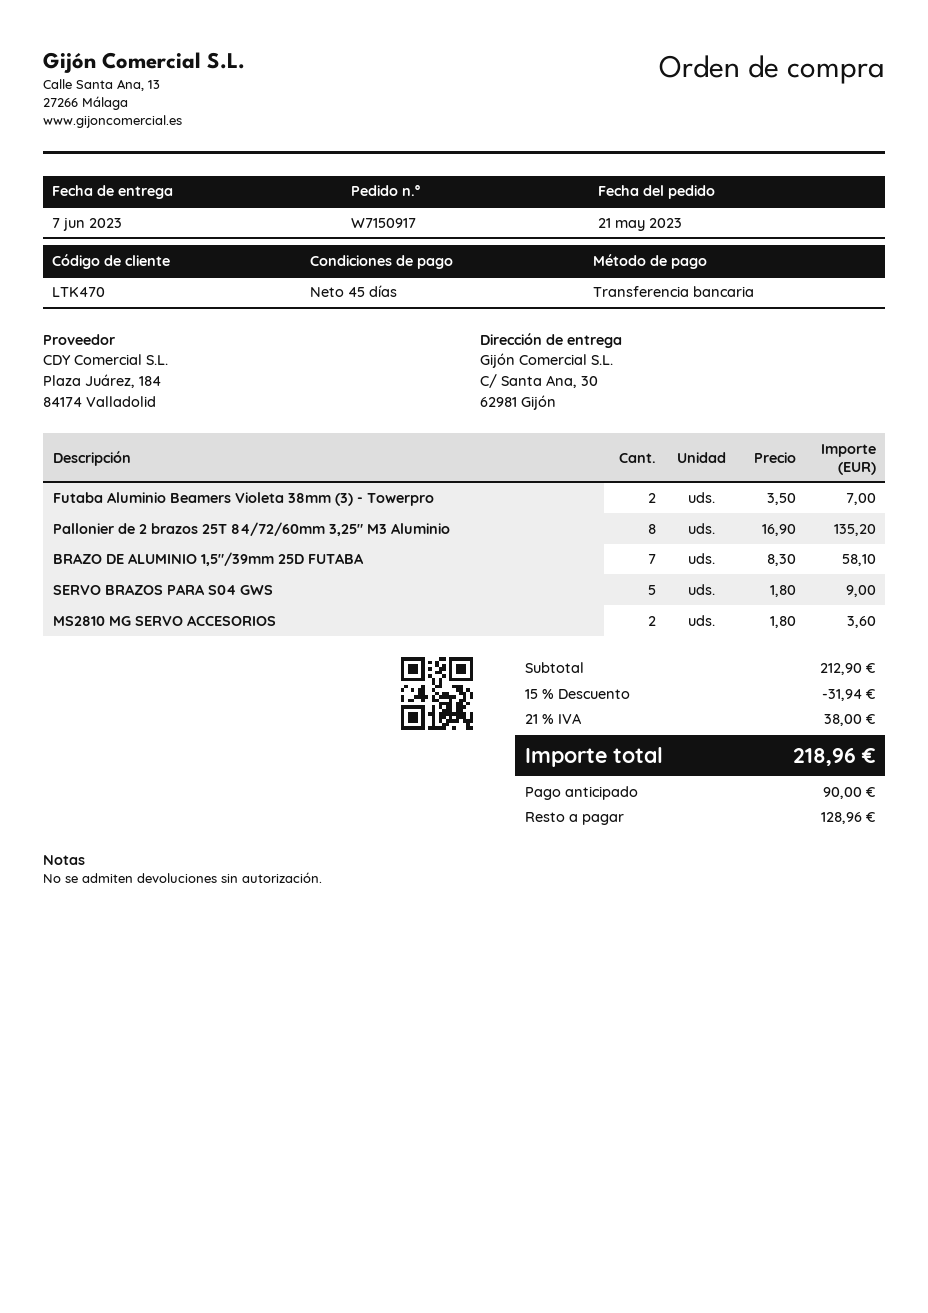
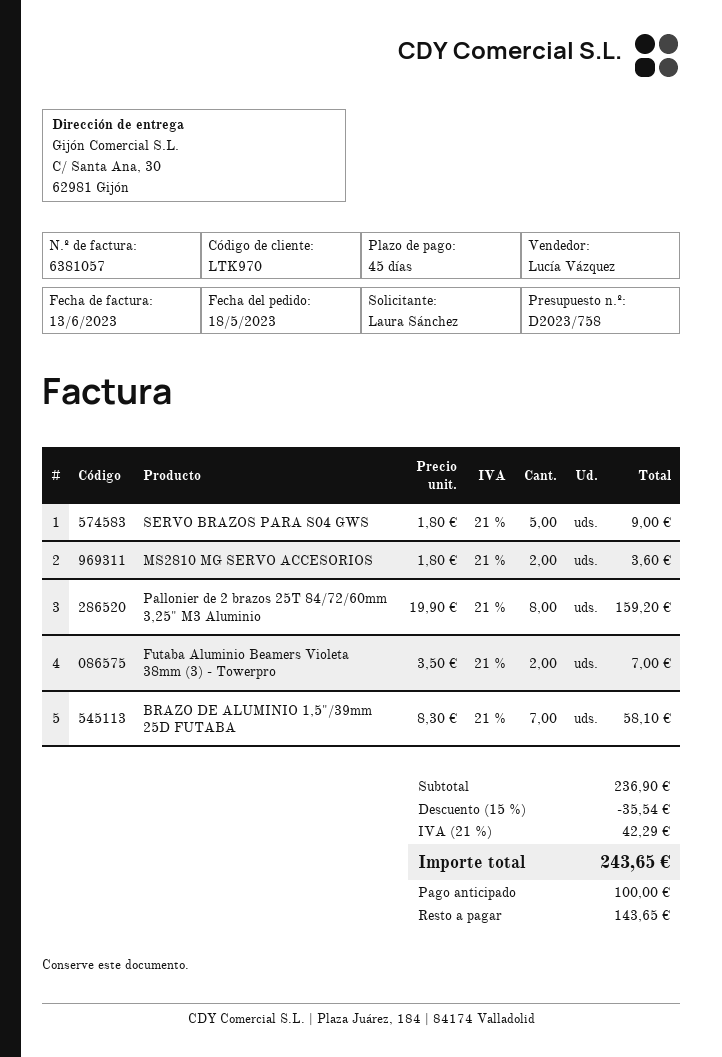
order date: 2023-05-21 -> 2023-05-18
customer number: LTK470 -> LTK970
Pallonier de 2 brazos 25T 84/72/60mm 3,25" M3 Aluminio: 8 x 16.90 = 135.20 -> 8 x 19.90 = 159.20
subtotal: 212.90 -> 236.90
discount: 15% = 31.94 -> 15% = 35.54
tax: 21% = 38.00 -> 21% = 42.29
total: 218.96 -> 243.65
deposit: 90.00 -> 100.00
balance: 128.96 -> 143.65

